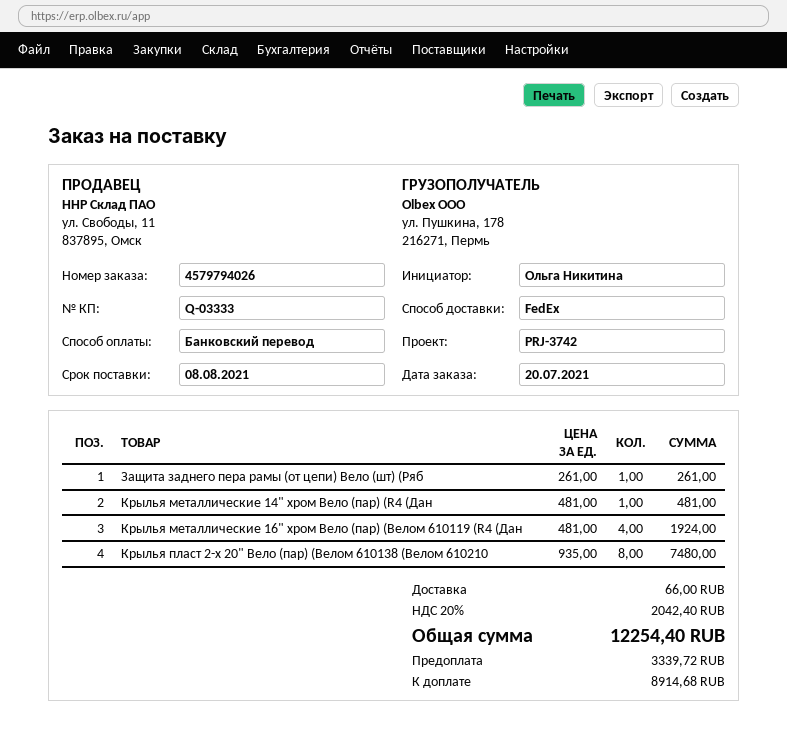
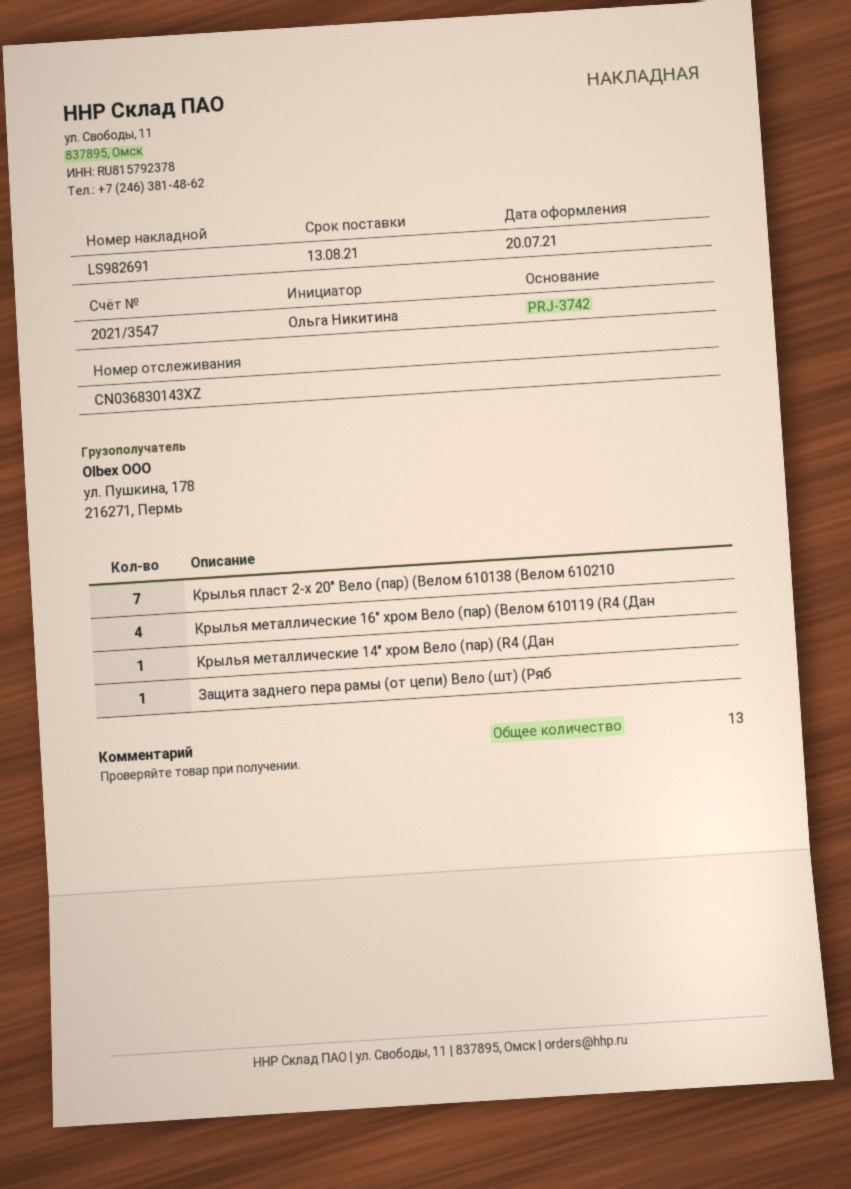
delivery date: 2021-08-08 -> 2021-08-13
Крылья пласт 2-х 20" Вело (пар) (Велом 610138 (Велом 610210: 8 -> 7

